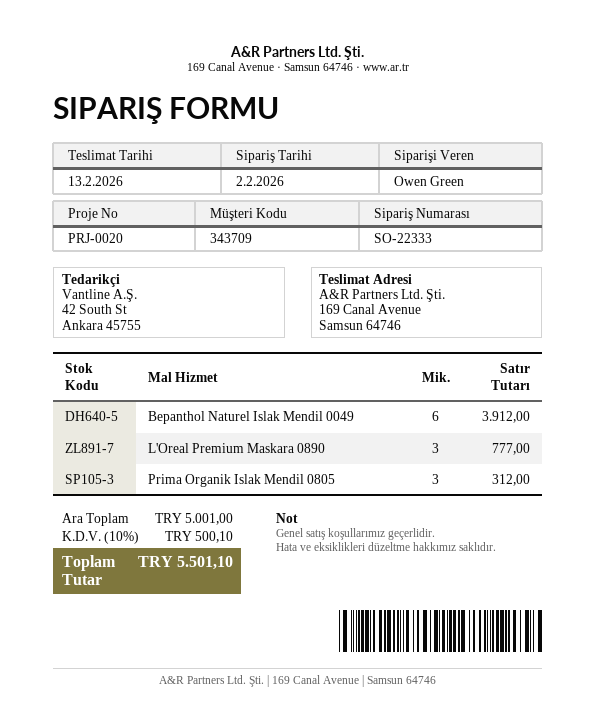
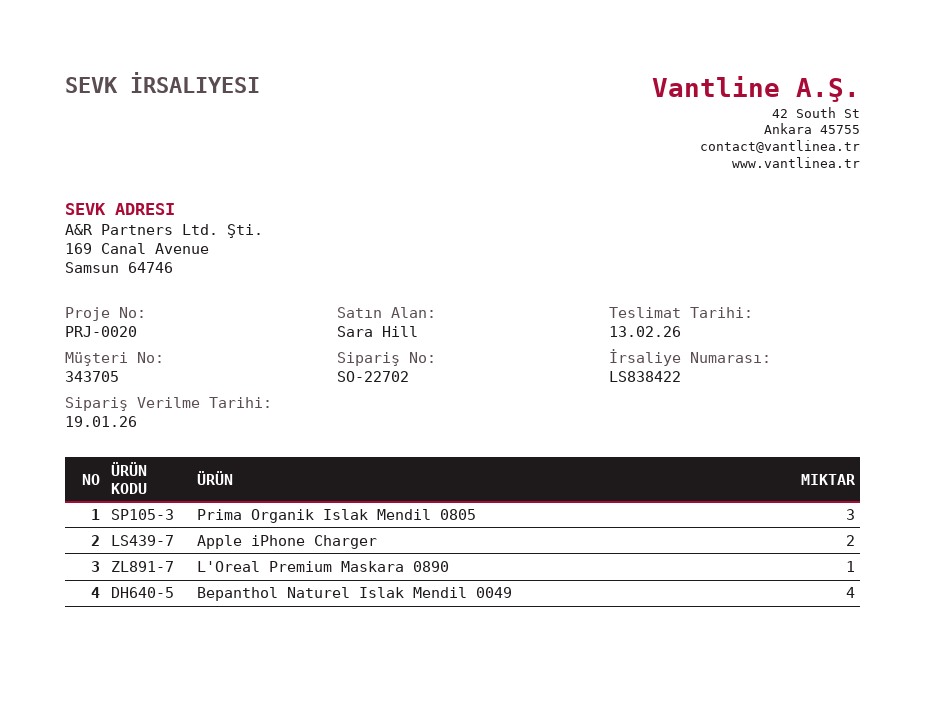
order number: SO-22333 -> SO-22702
order date: 2026-02-02 -> 2026-01-19
customer number: 343709 -> 343705
ordered by: Owen Green -> Sara Hill
Bepanthol Naturel Islak Mendil 0049: 6 -> 4
L'Oreal Premium Maskara 0890: 3 -> 1
Apple iPhone Charger: none -> 2

